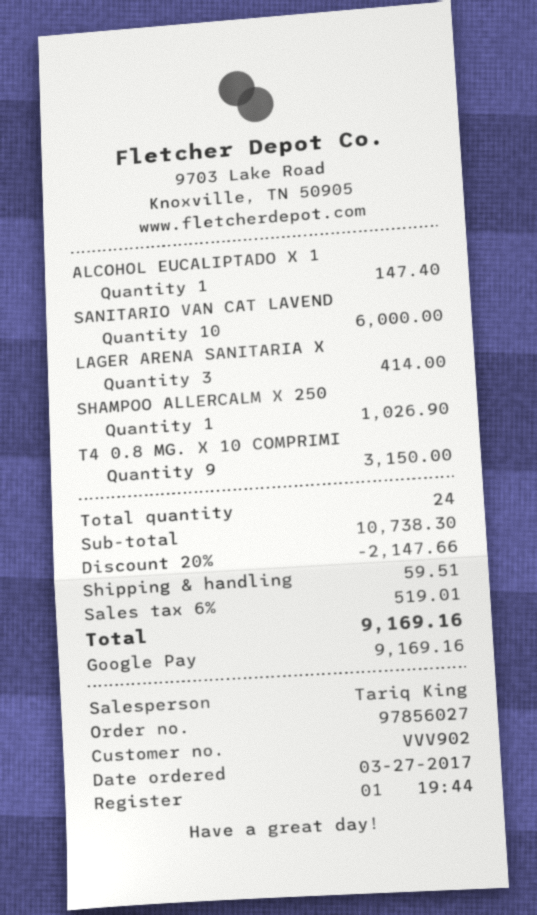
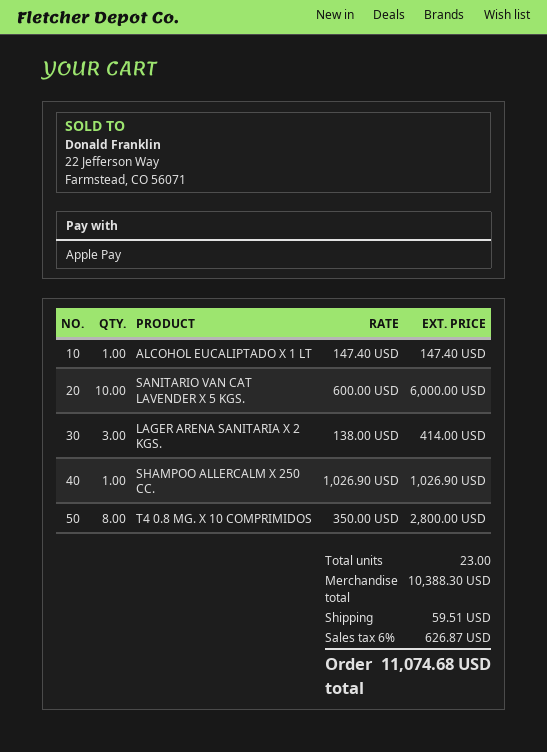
payment method: Google Pay -> Apple Pay
T4 0.8 MG. X 10 COMPRIMI: 9 for 3150.00 -> 8 for 2800.00
total quantity: 24 -> 23
subtotal: 10738.30 -> 10388.30
discount: 20% = 2147.66 -> none
tax: 6% = 519.01 -> 6% = 626.87
total: 9169.16 -> 11074.68

